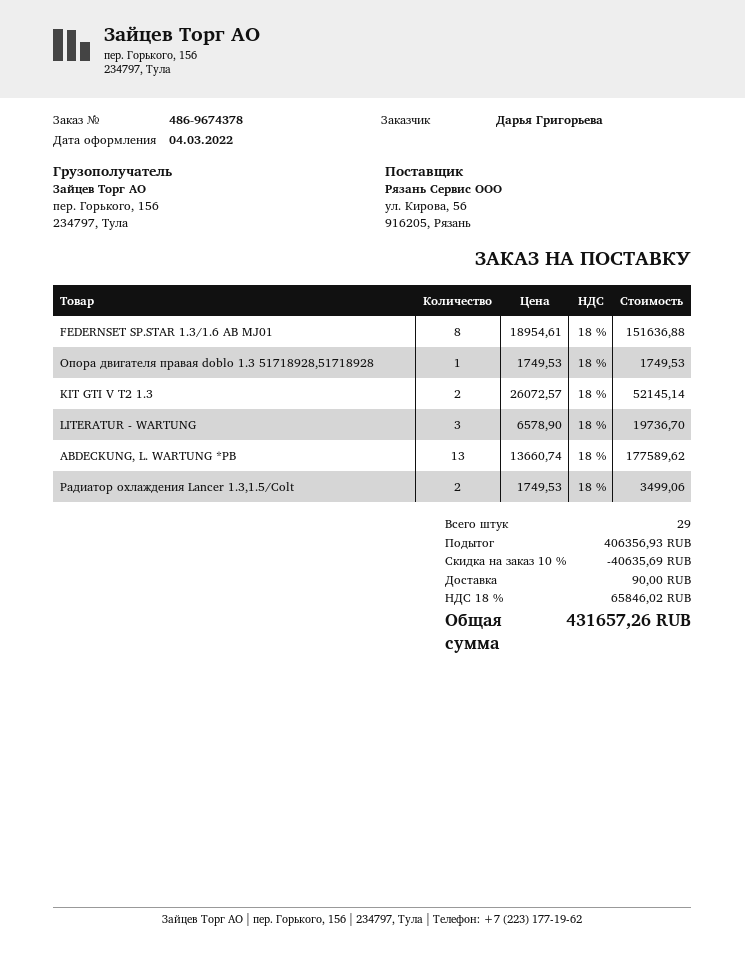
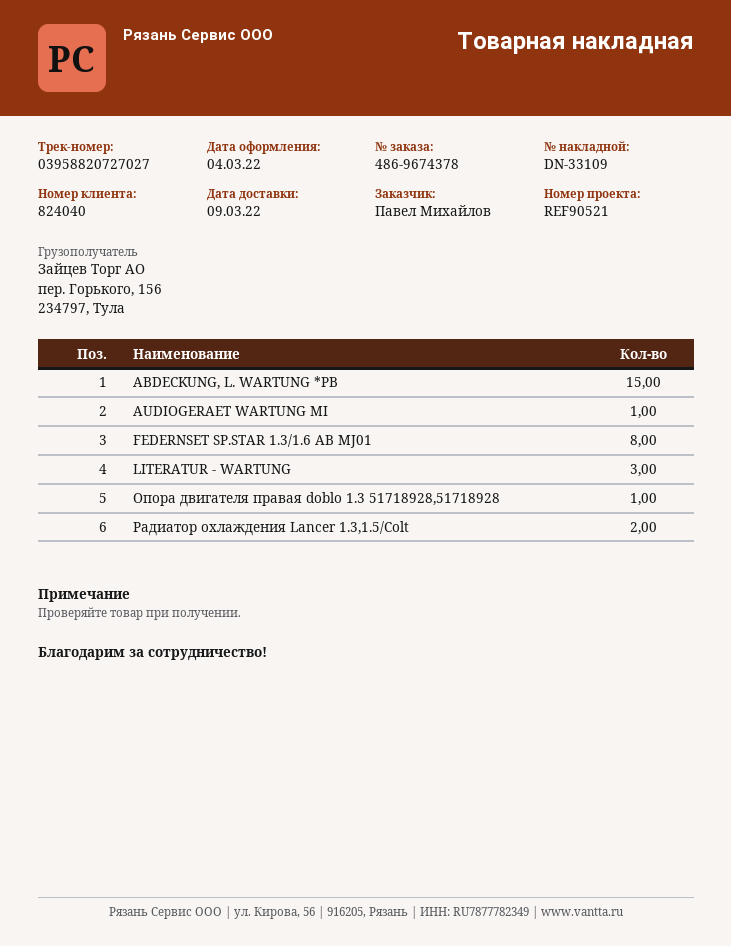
ordered by: Дарья Григорьева -> Павел Михайлов
KIT GTI V T2 1.3: 2 -> none
ABDECKUNG, L. WARTUNG *PB: 13 -> 15
AUDIOGERAET WARTUNG MI: none -> 1

